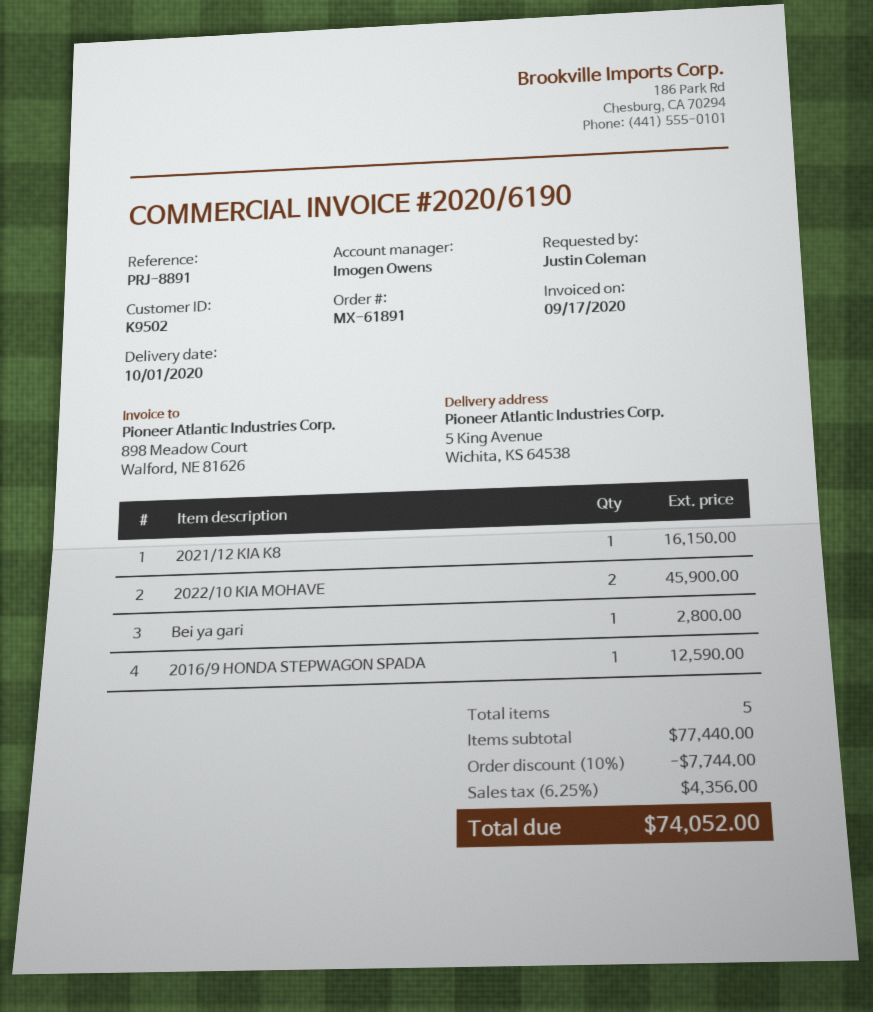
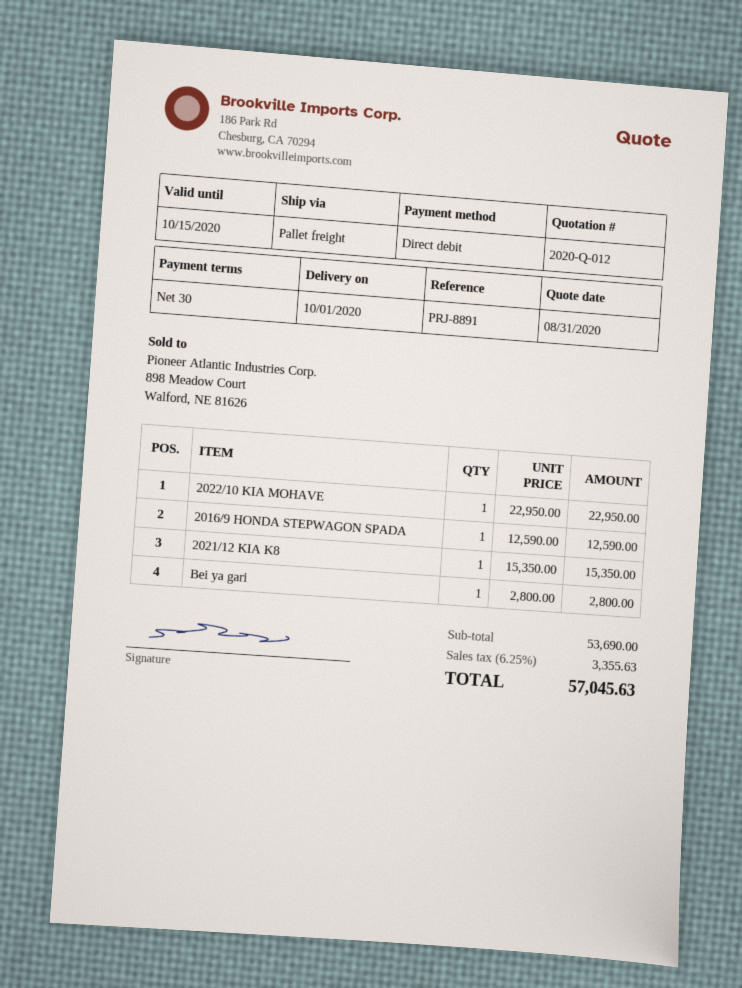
2021/12 KIA K8: 1 for 16150.00 -> 1 for 15350.00
2022/10 KIA MOHAVE: 2 for 45900.00 -> 1 for 22950.00
subtotal: 77440.00 -> 53690.00
discount: 10% = 7744.00 -> none
tax: 6.25% = 4356.00 -> 6.25% = 3355.63
total: 74052.00 -> 57045.63

